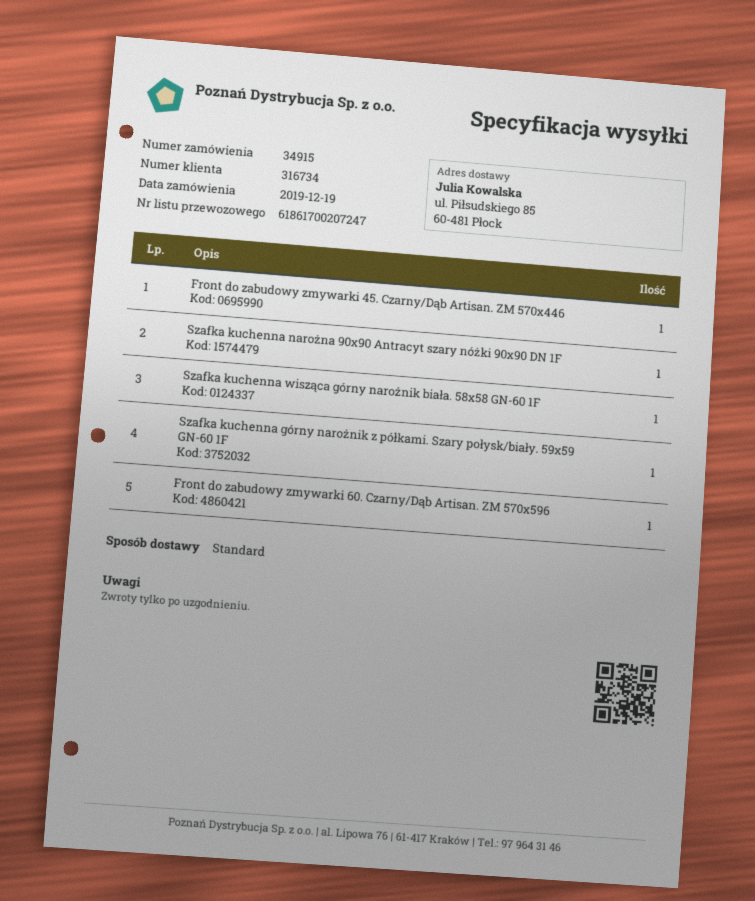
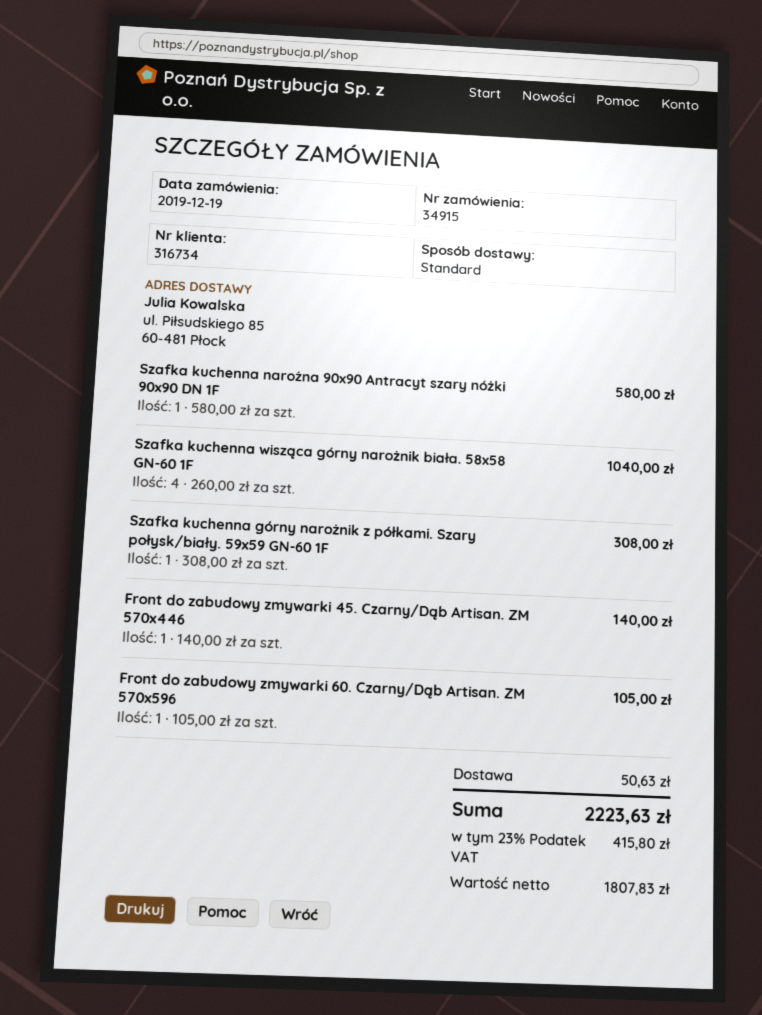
Szafka kuchenna wisząca górny narożnik biała. 58x58 GN-60 1F: 1 -> 4

